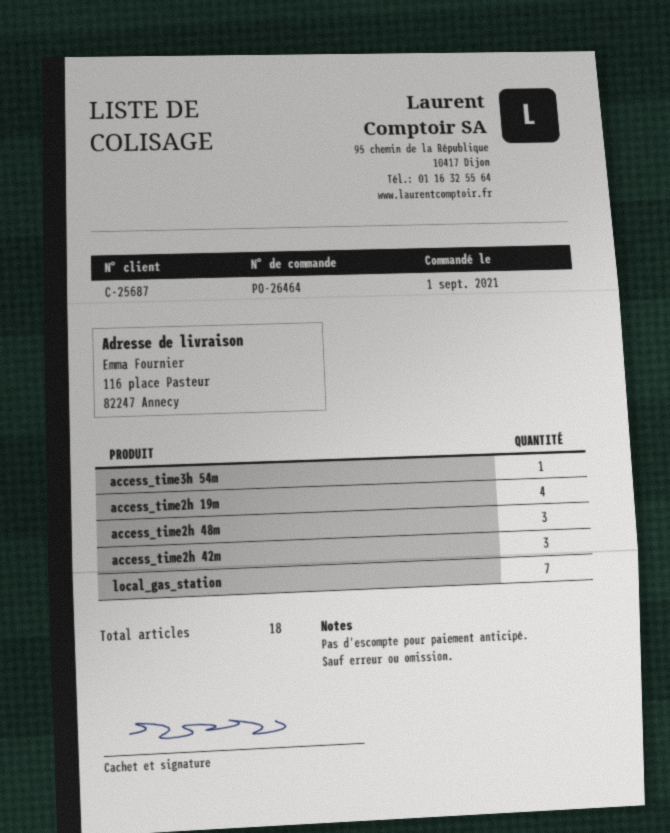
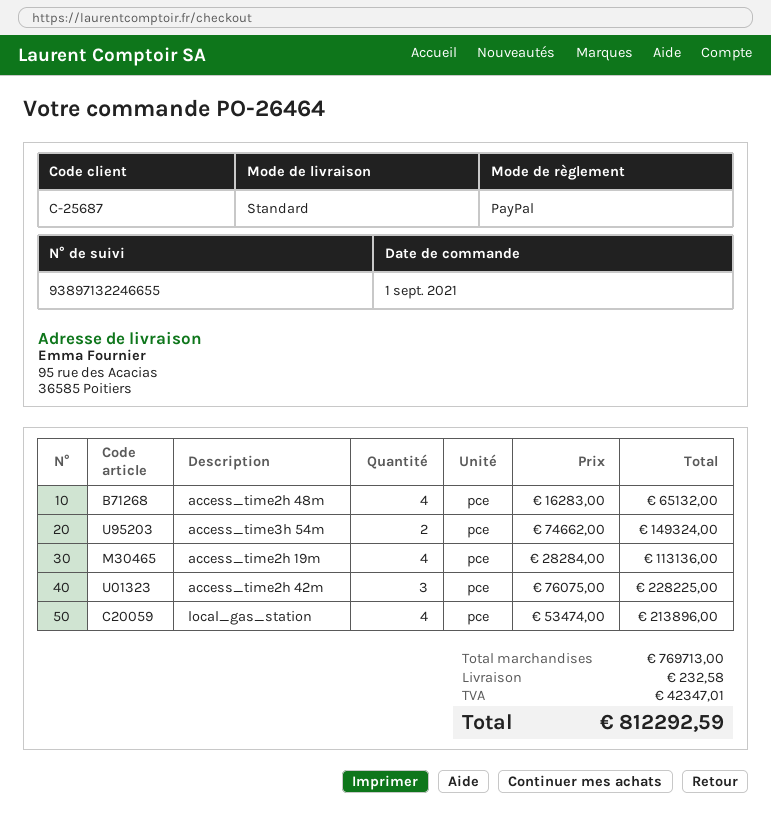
ship to: 116 place Pasteur, 82247 Annecy -> 95 rue des Acacias, 36585 Poitiers
access_time3h 54m: 1 -> 2
access_time2h 48m: 3 -> 4
local_gas_station: 7 -> 4

